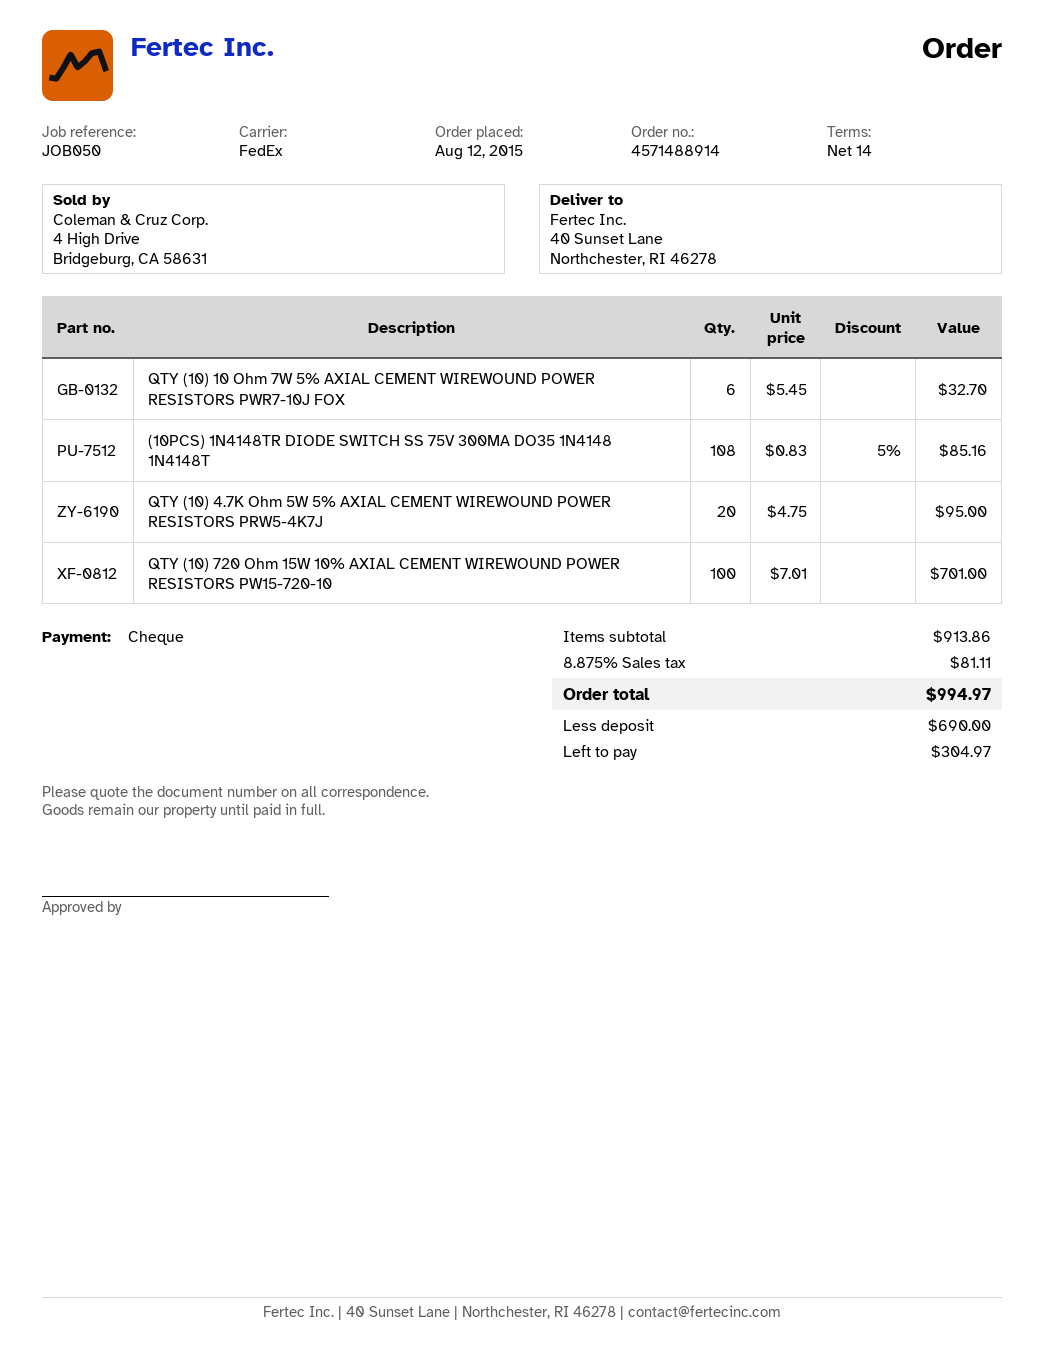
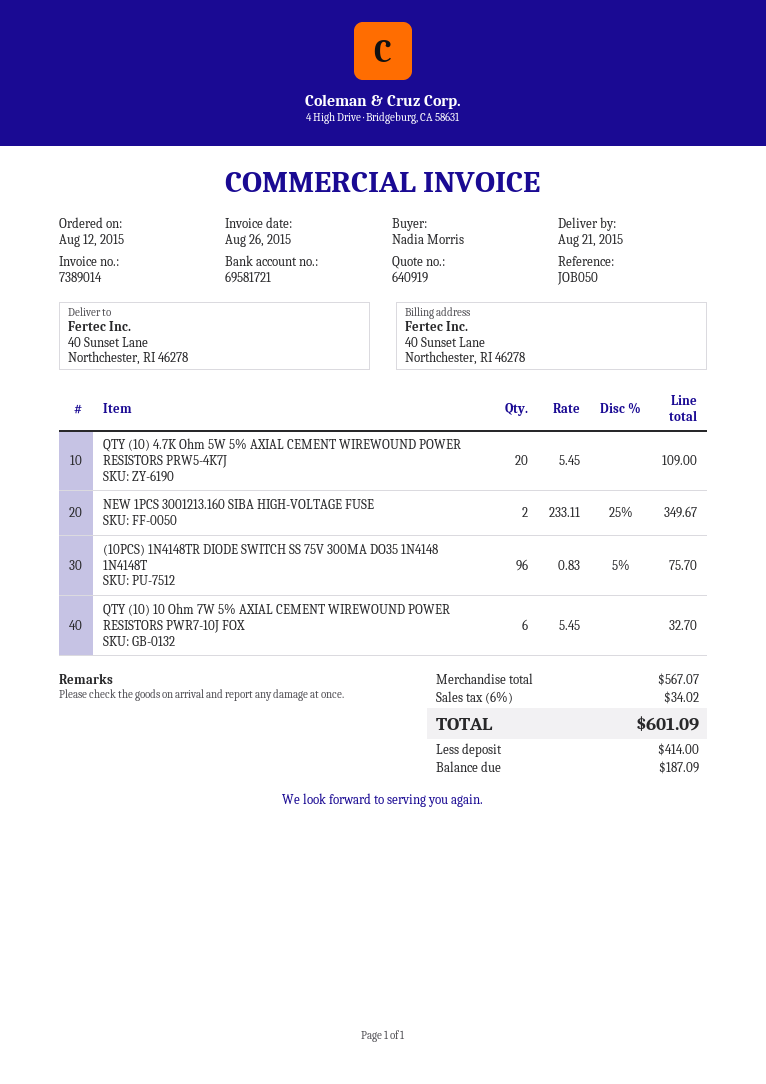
(10PCS) 1N4148TR DIODE SWITCH SS 75V 300MA DO35 1N4148 1N4148T: 108 x 0.83 - 5% = 85.16 -> 96 x 0.83 - 5% = 75.70
QTY (10) 4.7K Ohm 5W 5% AXIAL CEMENT WIREWOUND POWER RESISTORS PRW5-4K7J: 20 x 4.75 = 95.00 -> 20 x 5.45 = 109.00
QTY (10) 720 Ohm 15W 10% AXIAL CEMENT WIREWOUND POWER RESISTORS PW15-720-10: 100 x 7.01 = 701.00 -> none
NEW 1PCS 3001213.160 SIBA HIGH-VOLTAGE FUSE: none -> 2 x 233.11 - 25% = 349.67
subtotal: 913.86 -> 567.07
tax: 8.875% = 81.11 -> 6% = 34.02
total: 994.97 -> 601.09
deposit: 690.00 -> 414.00
balance: 304.97 -> 187.09

